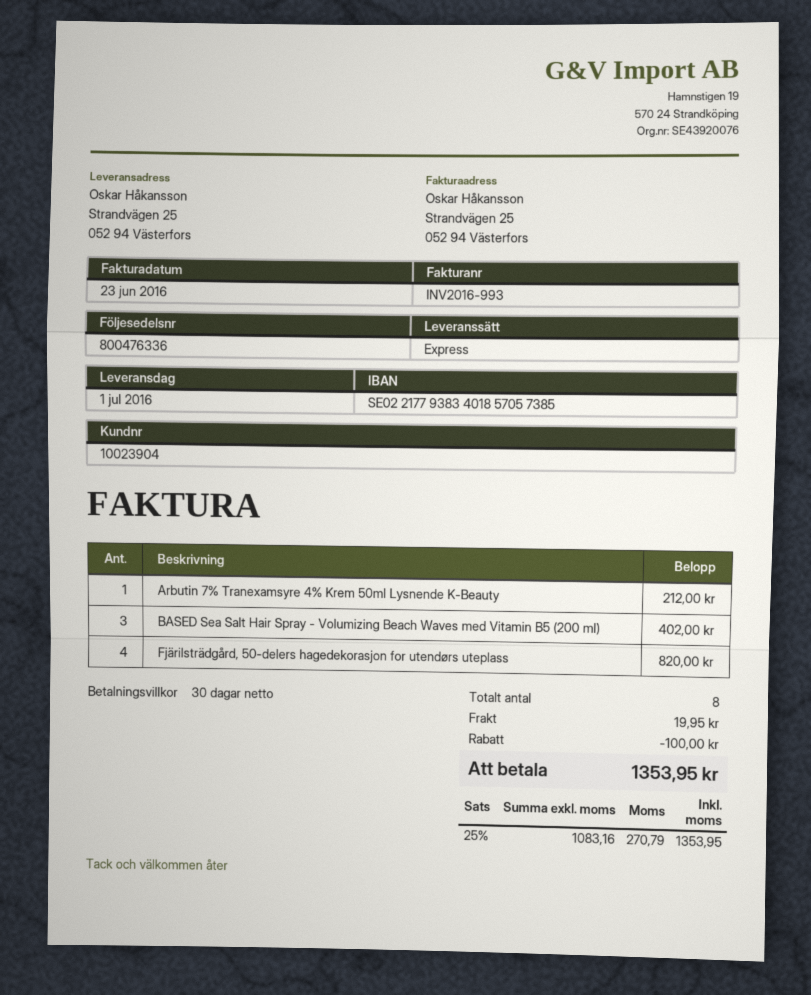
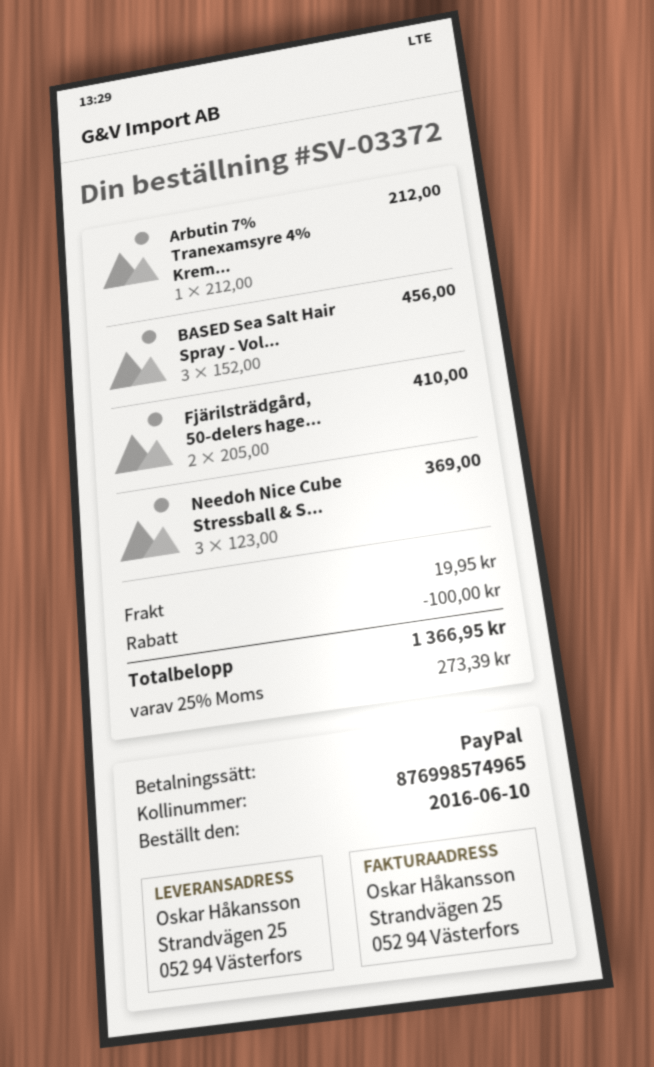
BASED Sea Salt Hair Spray - Volumizing Beach Waves med Vitamin B5 (200 ml): 3 for 402.00 -> 3 for 456.00
Fjärilsträdgård, 50-delers hagedekorasjon for utendørs uteplass: 4 for 820.00 -> 2 for 410.00
Needoh Nice Cube Stressball & S...: none -> 3 for 369.00
tax: 25% = 270.79 -> 25% = 273.39
total: 1353.95 -> 1366.95

